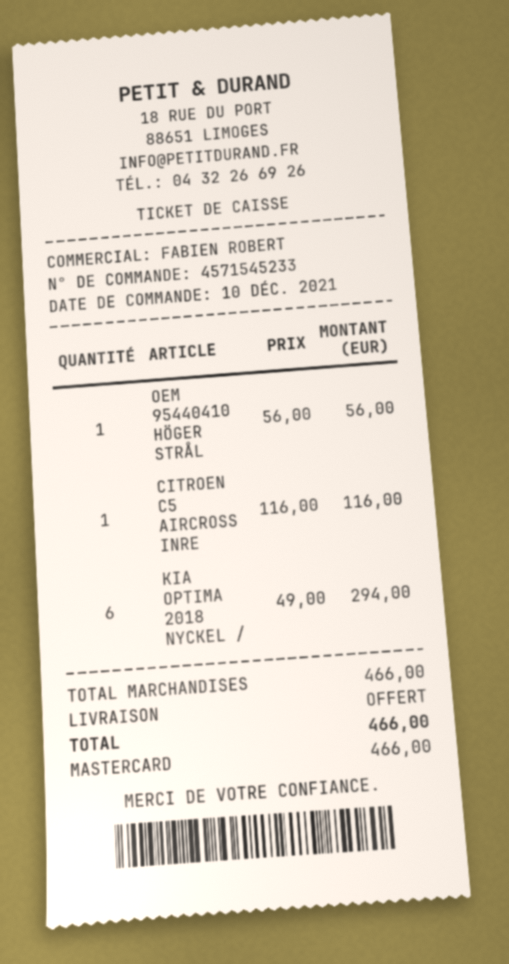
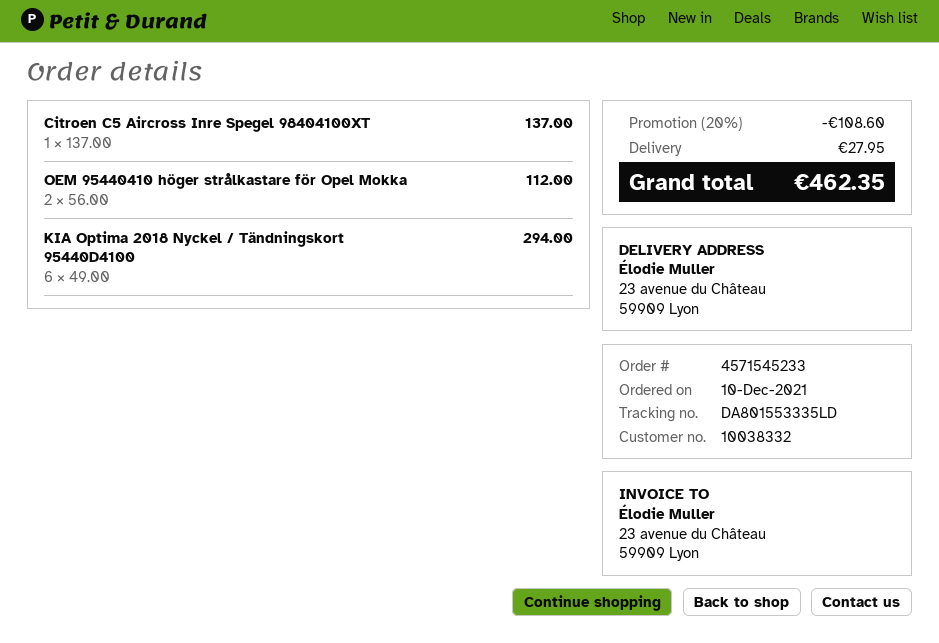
OEM 95440410 HÖGER STRÅL: 1 x 56.00 = 56.00 -> 2 x 56.00 = 112.00
CITROEN C5 AIRCROSS INRE: 1 x 116.00 = 116.00 -> 1 x 137.00 = 137.00
discount: none -> 20% = 108.60
shipping: 0.00 -> 27.95
total: 466.00 -> 462.35

